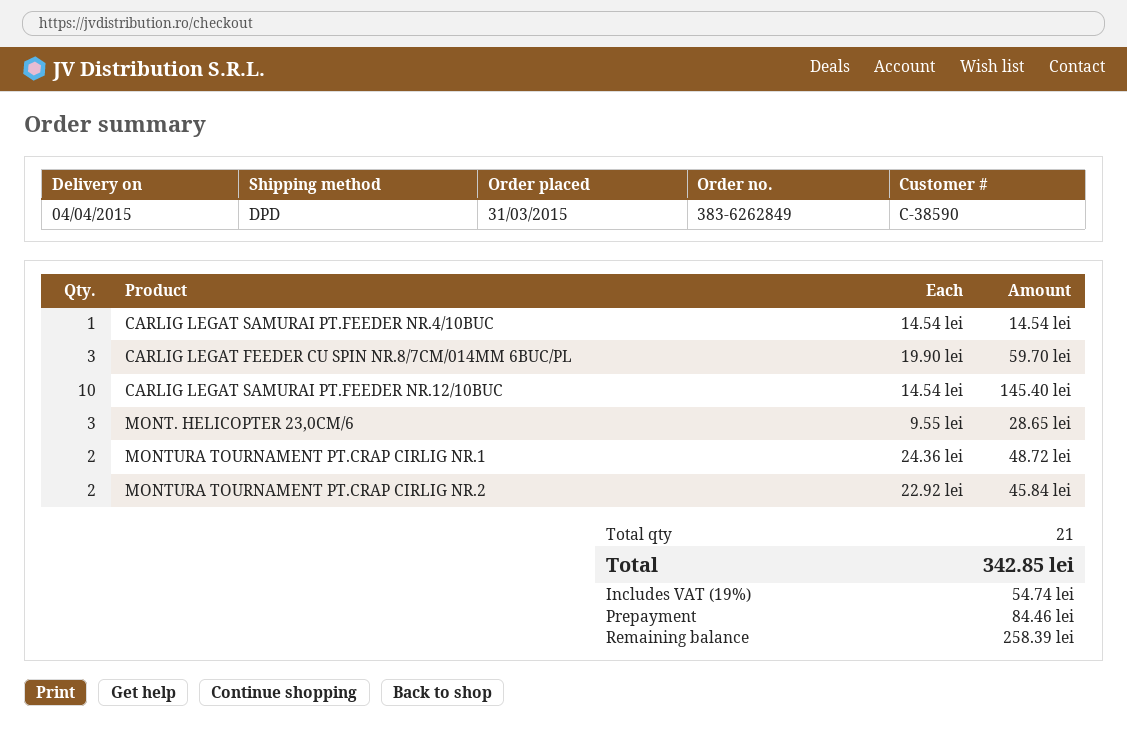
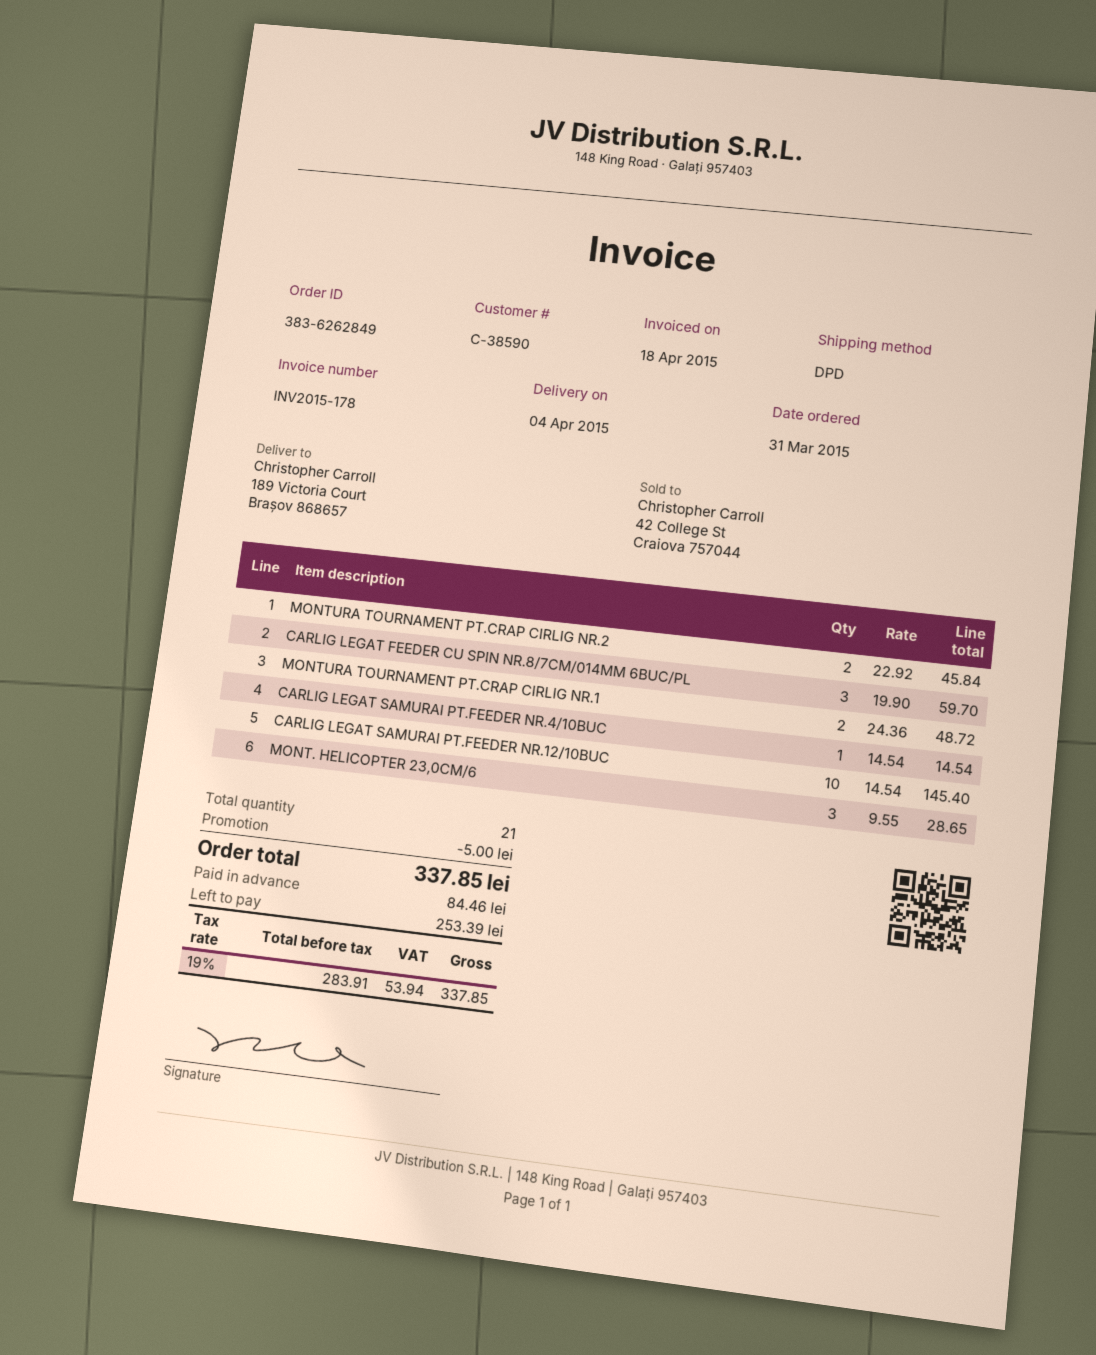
discount: none -> 5.00
tax: 19% = 54.74 -> 19% = 53.94
total: 342.85 -> 337.85
balance: 258.39 -> 253.39

